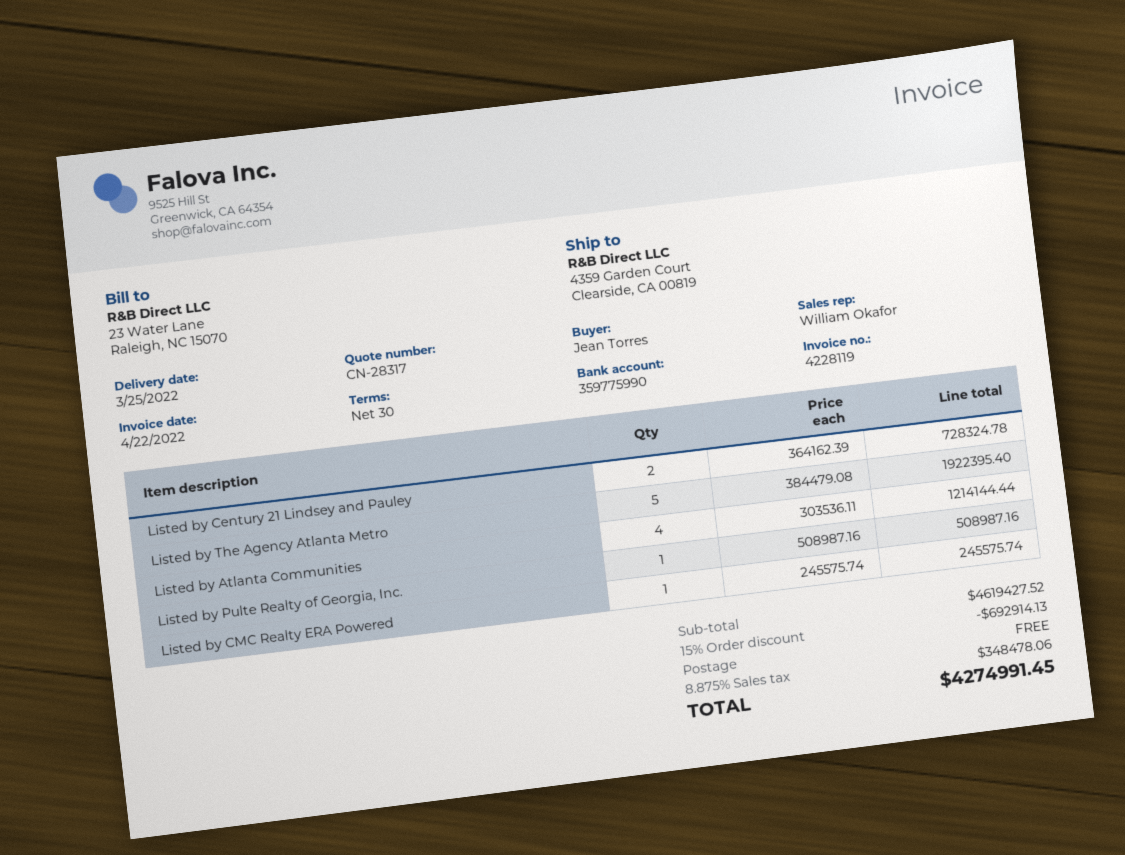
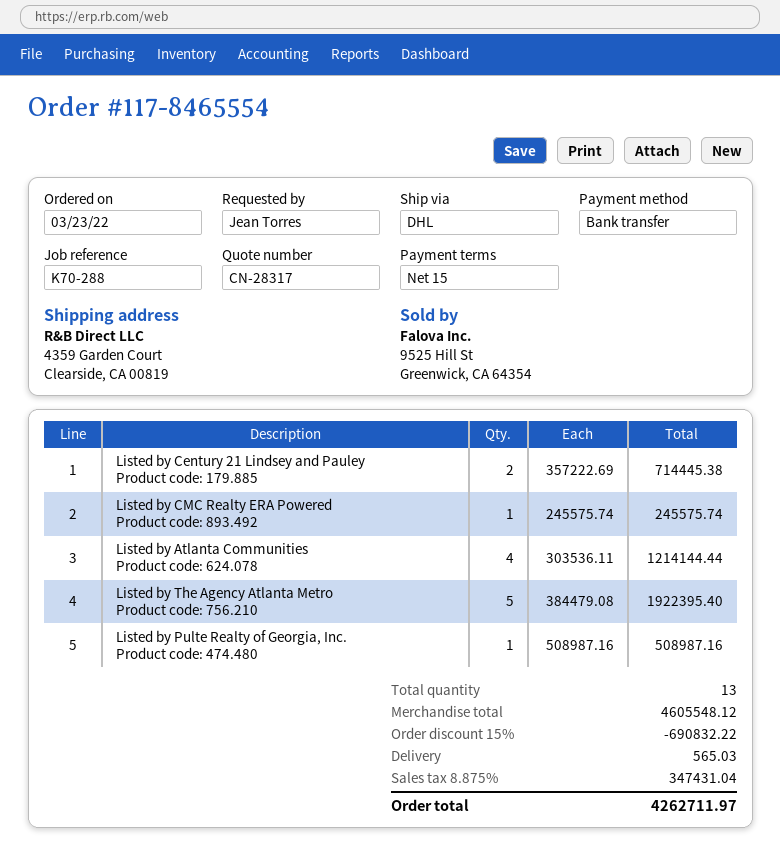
payment terms: 30 days -> 15 days
Listed by Century 21 Lindsey and Pauley: 2 x 364162.39 = 728324.78 -> 2 x 357222.69 = 714445.38
subtotal: 4619427.52 -> 4605548.12
discount: 15% = 692914.13 -> 15% = 690832.22
shipping: 0.00 -> 565.03
tax: 8.875% = 348478.06 -> 8.875% = 347431.04
total: 4274991.45 -> 4262711.97

